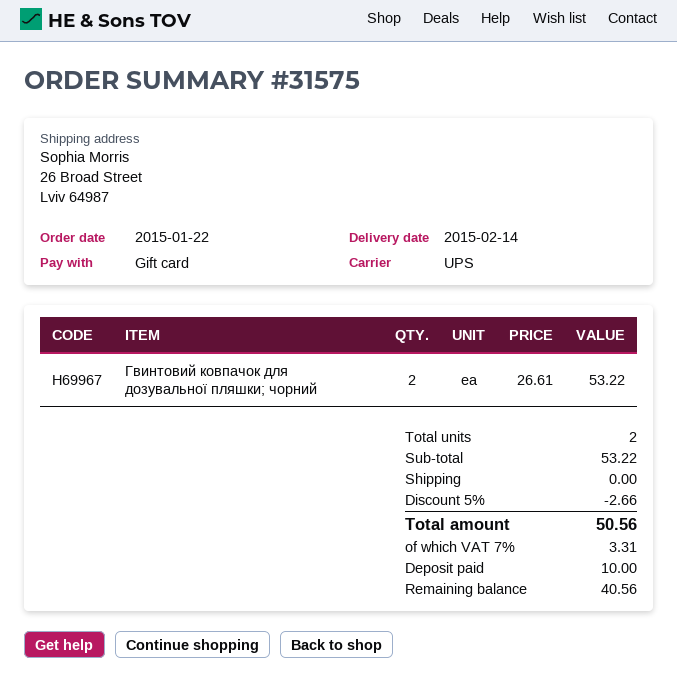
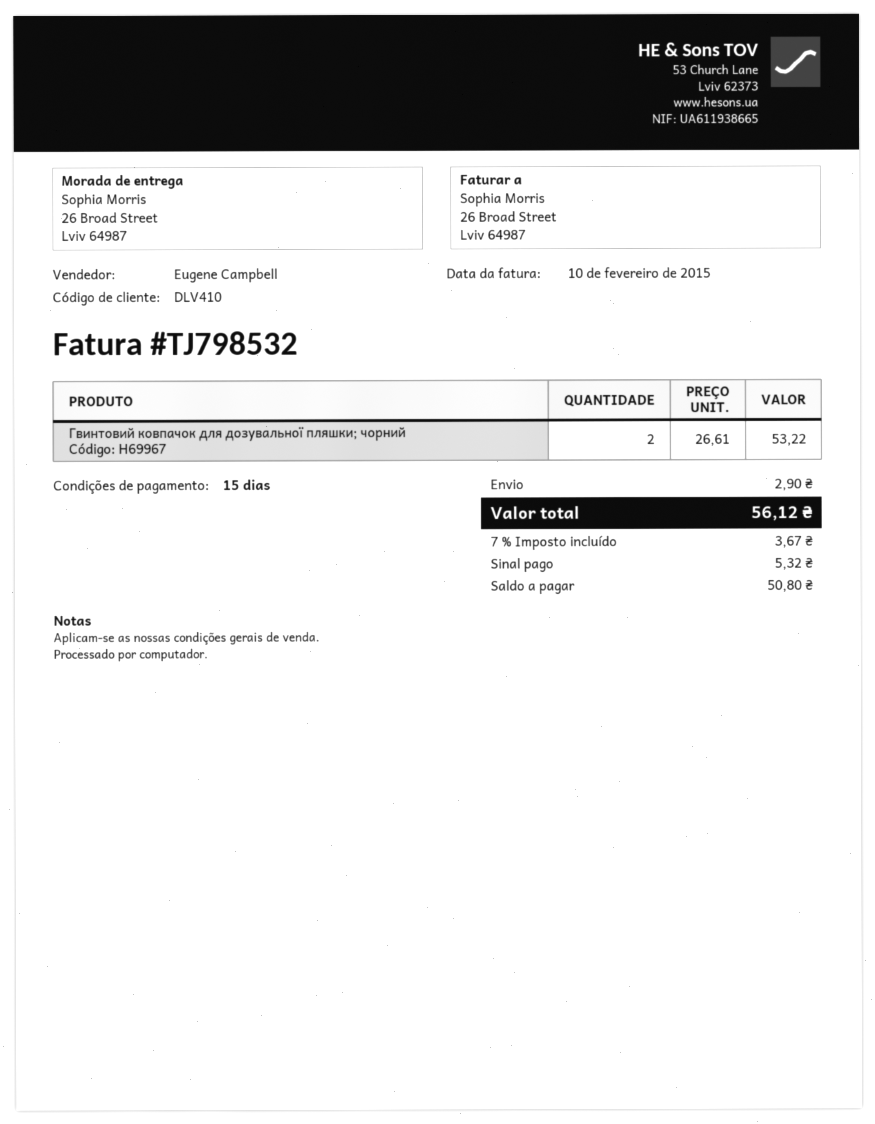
discount: 5% = 2.66 -> none
shipping: 0.00 -> 2.90
tax: 7% = 3.31 -> 7% = 3.67
total: 50.56 -> 56.12
deposit: 10.00 -> 5.32
balance: 40.56 -> 50.80

